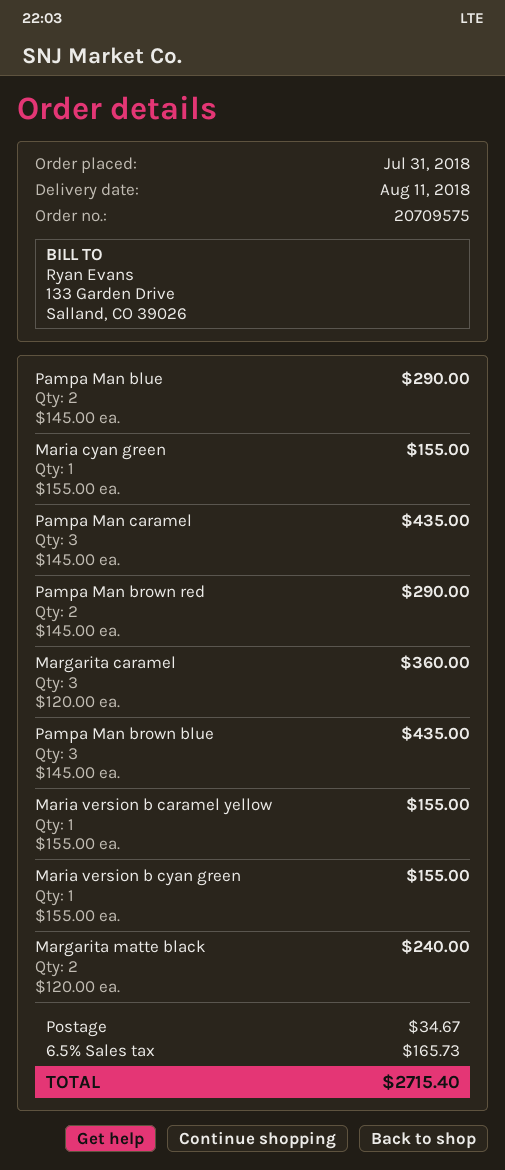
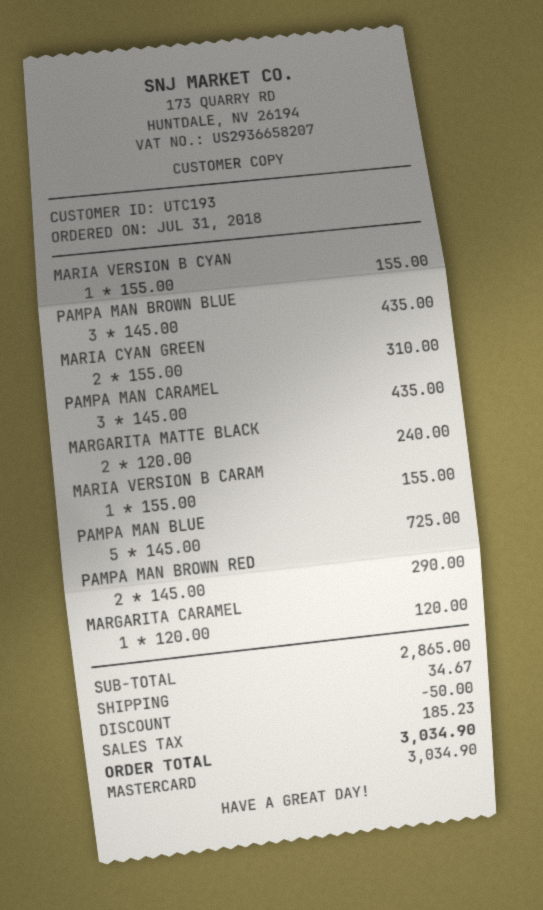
Pampa Man blue: 2 x 145.00 = 290.00 -> 5 x 145.00 = 725.00
Maria cyan green: 1 x 155.00 = 155.00 -> 2 x 155.00 = 310.00
Margarita caramel: 3 x 120.00 = 360.00 -> 1 x 120.00 = 120.00
discount: none -> 50.00
tax: 165.73 -> 185.23
total: 2715.40 -> 3034.90

